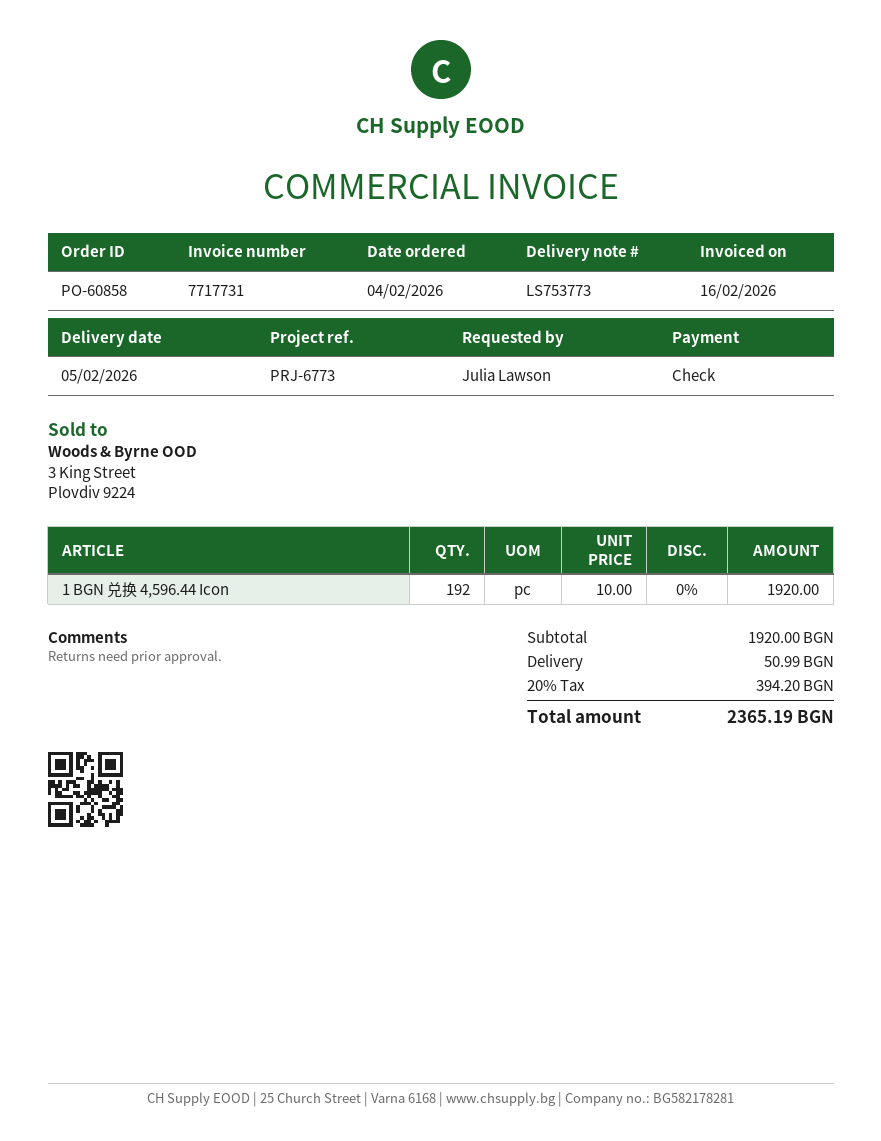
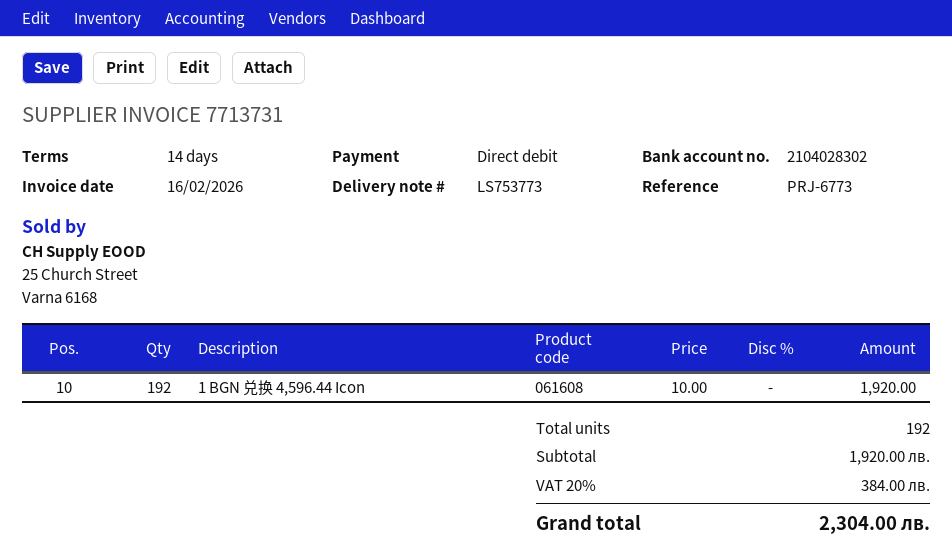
invoice number: 7717731 -> 7713731
payment method: cheque -> direct debit
shipping: 50.99 -> none
tax: 20% = 394.20 -> 20% = 384.00
total: 2365.19 -> 2304.00

